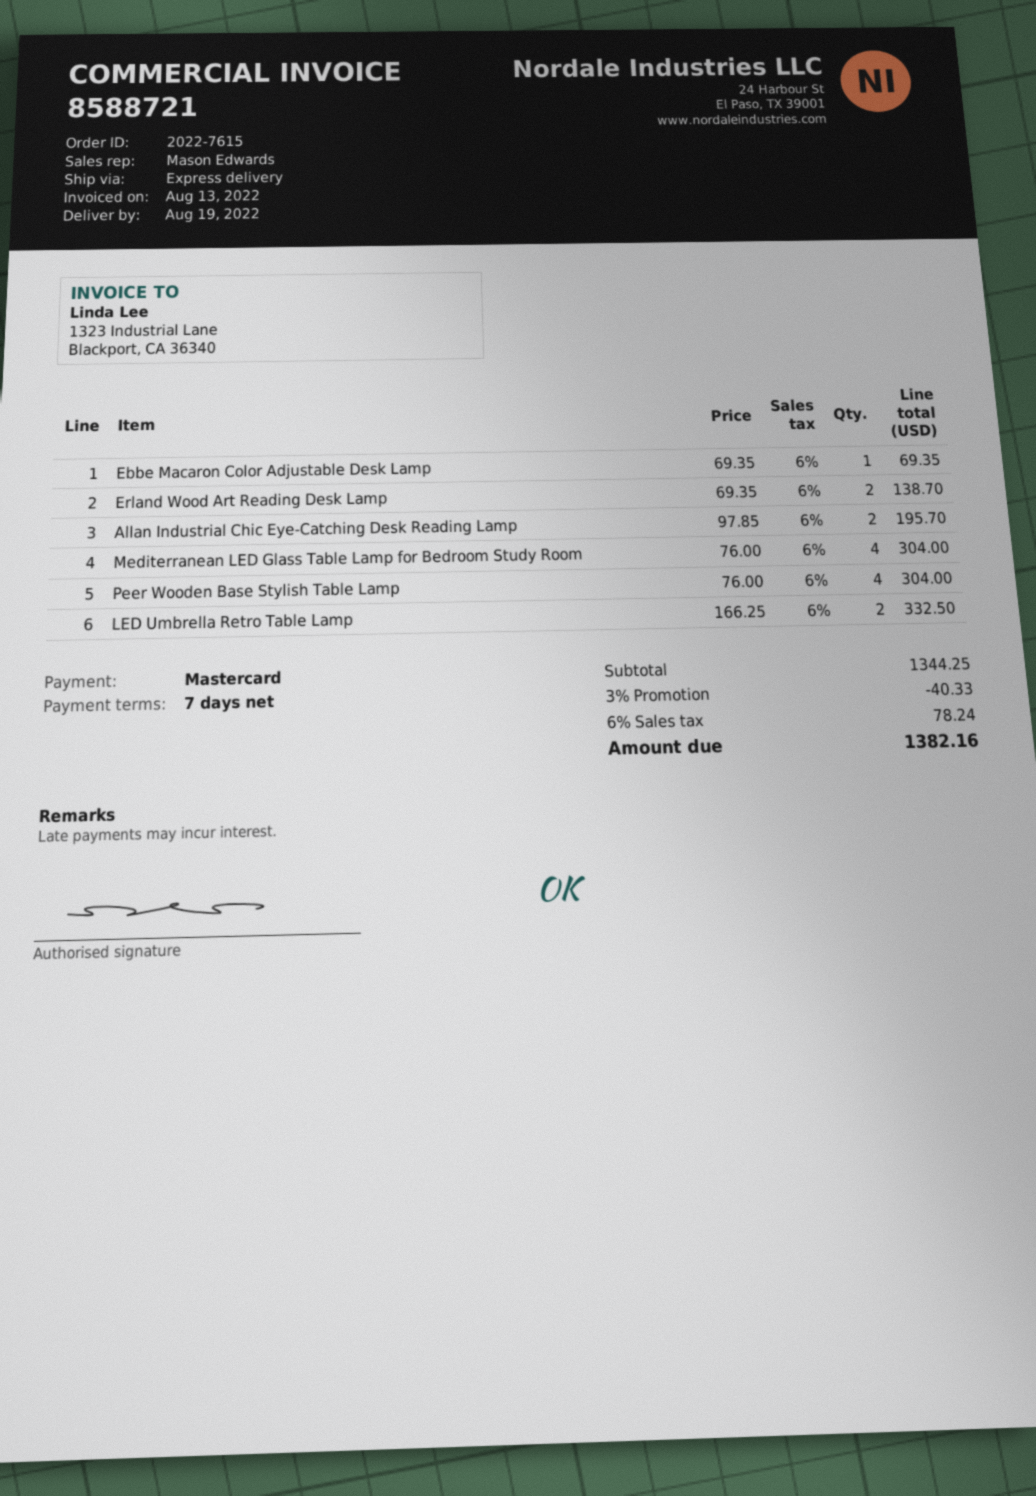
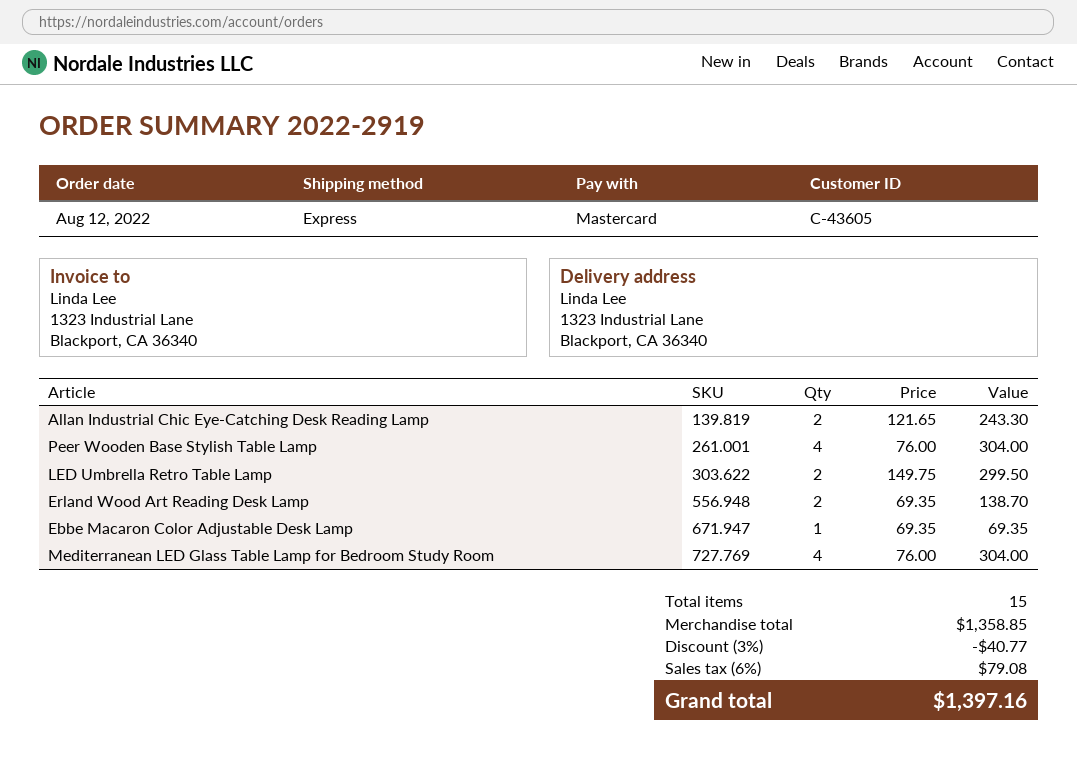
order number: 2022-7615 -> 2022-2919
Allan Industrial Chic Eye-Catching Desk Reading Lamp: 2 x 97.85 = 195.70 -> 2 x 121.65 = 243.30
LED Umbrella Retro Table Lamp: 2 x 166.25 = 332.50 -> 2 x 149.75 = 299.50
subtotal: 1344.25 -> 1358.85
discount: 3% = 40.33 -> 3% = 40.77
tax: 6% = 78.24 -> 6% = 79.08
total: 1382.16 -> 1397.16

